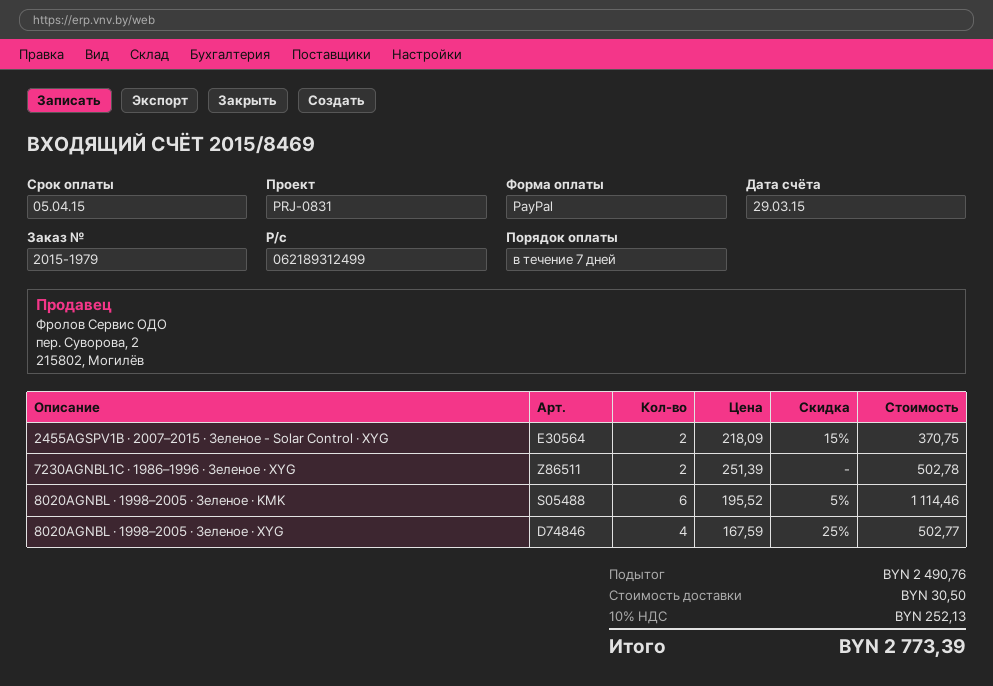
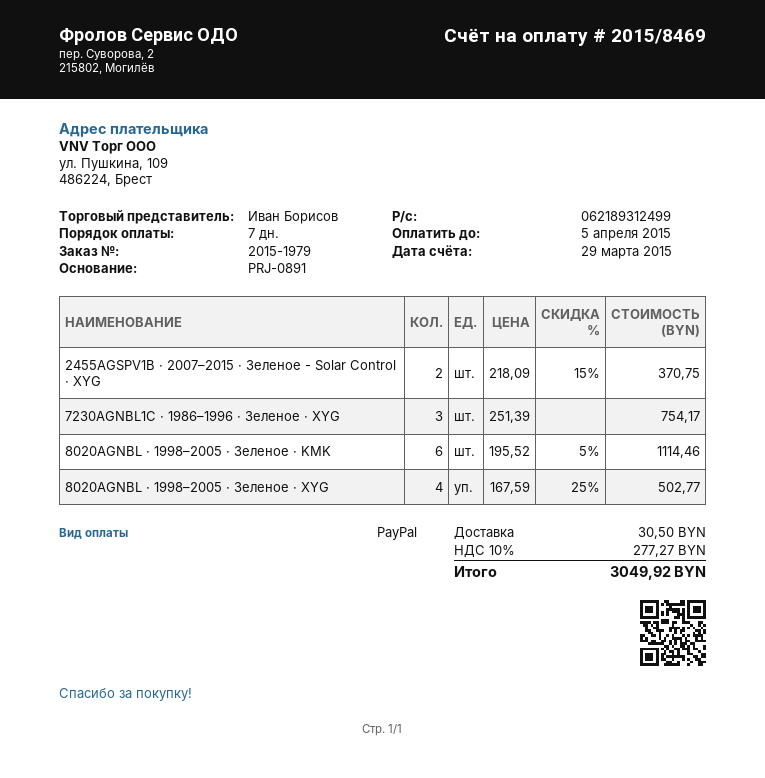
reference: PRJ-0831 -> PRJ-0891
7230AGNBL1C · 1986–1996 · Зеленое · XYG: 2 x 251.39 = 502.78 -> 3 x 251.39 = 754.17
tax: 10% = 252.13 -> 10% = 277.27
total: 2773.39 -> 3049.92

